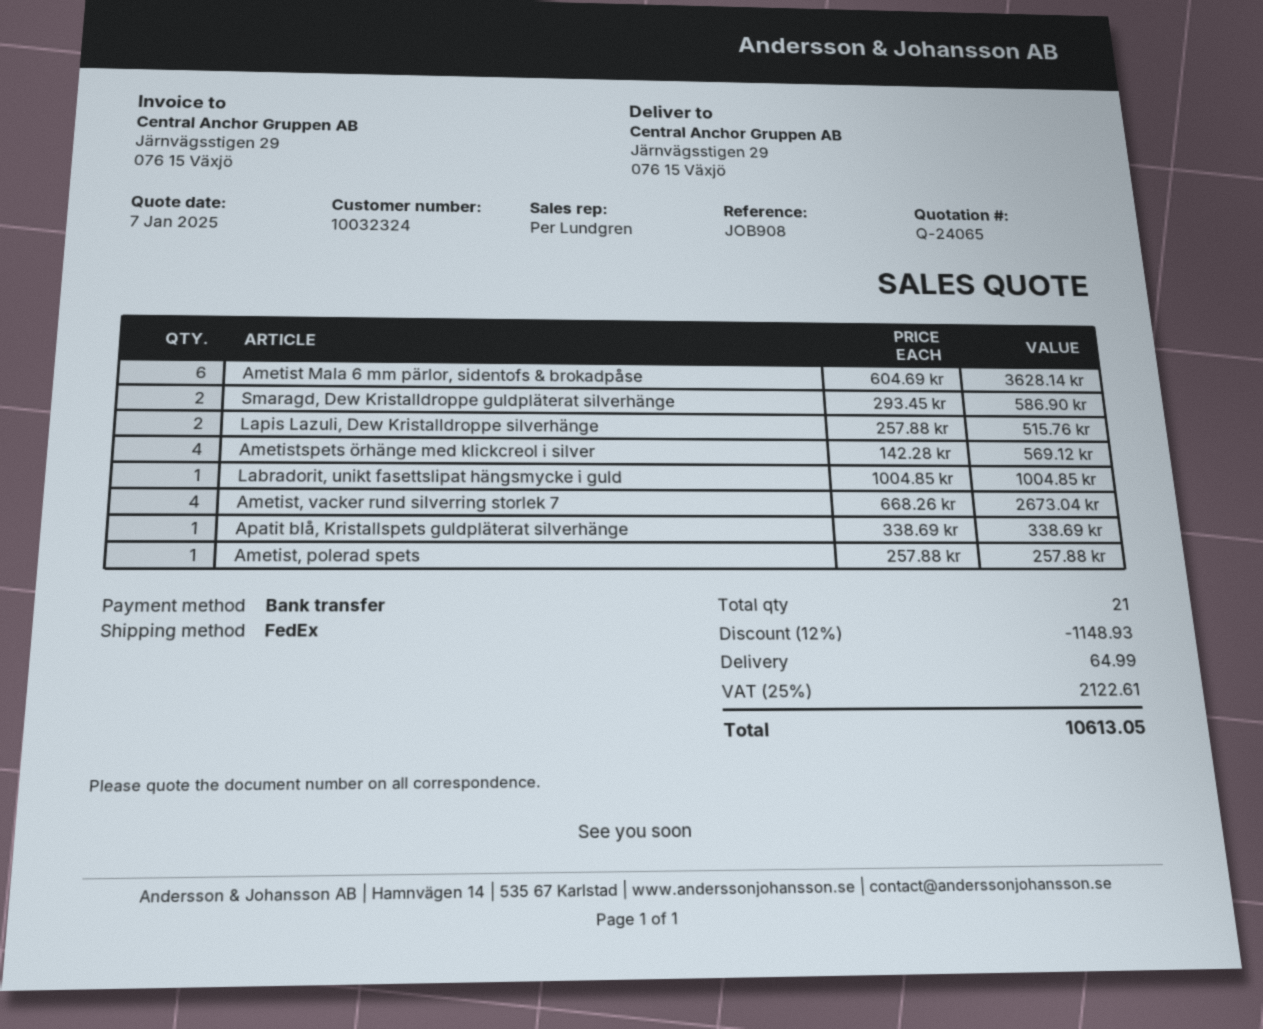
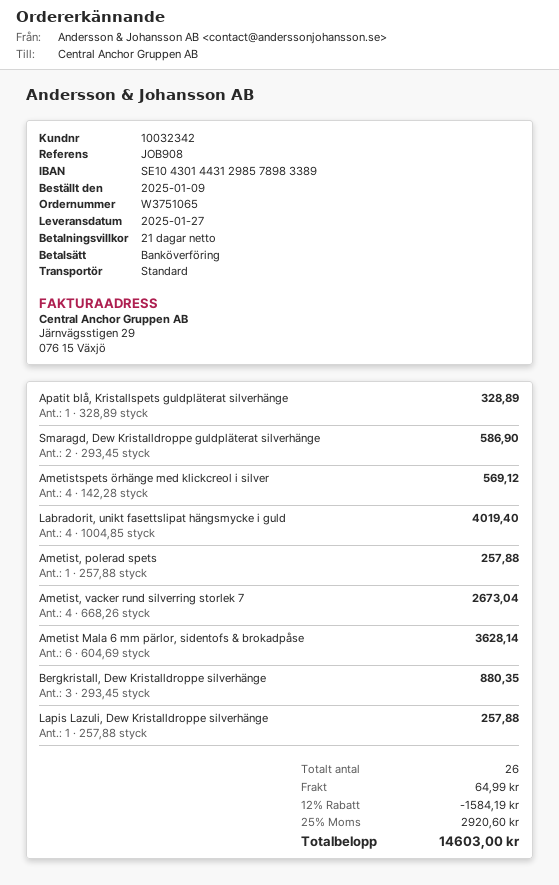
customer number: 10032324 -> 10032342
shipping method: FedEx -> standard
Lapis Lazuli, Dew Kristalldroppe silverhänge: 2 x 257.88 = 515.76 -> 1 x 257.88 = 257.88
Labradorit, unikt fasettslipat hängsmycke i guld: 1 x 1004.85 = 1004.85 -> 4 x 1004.85 = 4019.40
Apatit blå, Kristallspets guldpläterat silverhänge: 1 x 338.69 = 338.69 -> 1 x 328.89 = 328.89
Bergkristall, Dew Kristalldroppe silverhänge: none -> 3 x 293.45 = 880.35
total quantity: 21 -> 26
discount: 12% = 1148.93 -> 12% = 1584.19
tax: 25% = 2122.61 -> 25% = 2920.60
total: 10613.05 -> 14603.00

